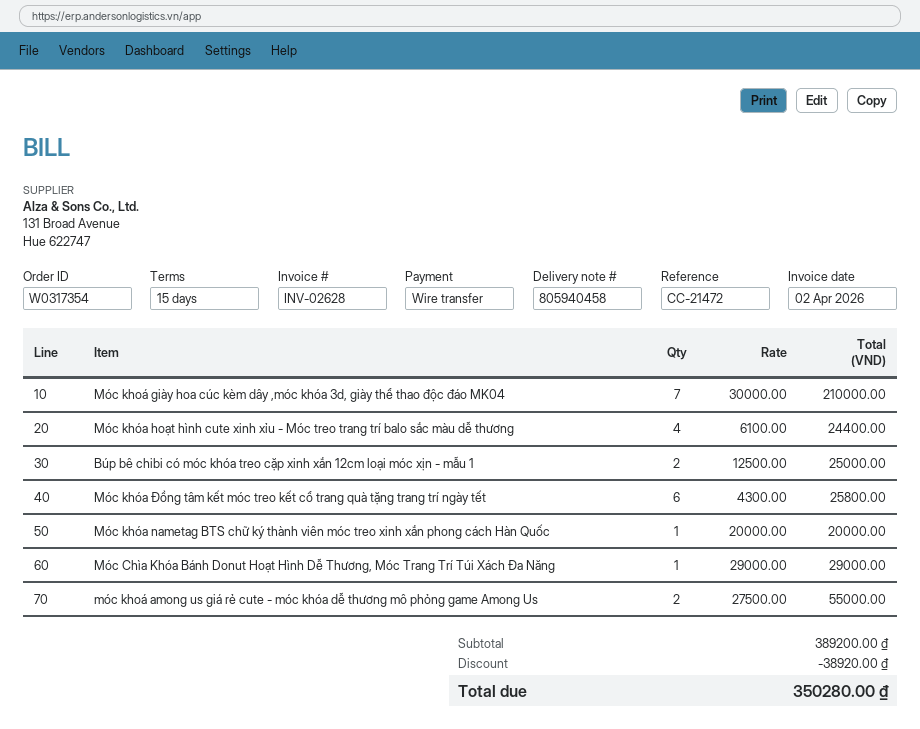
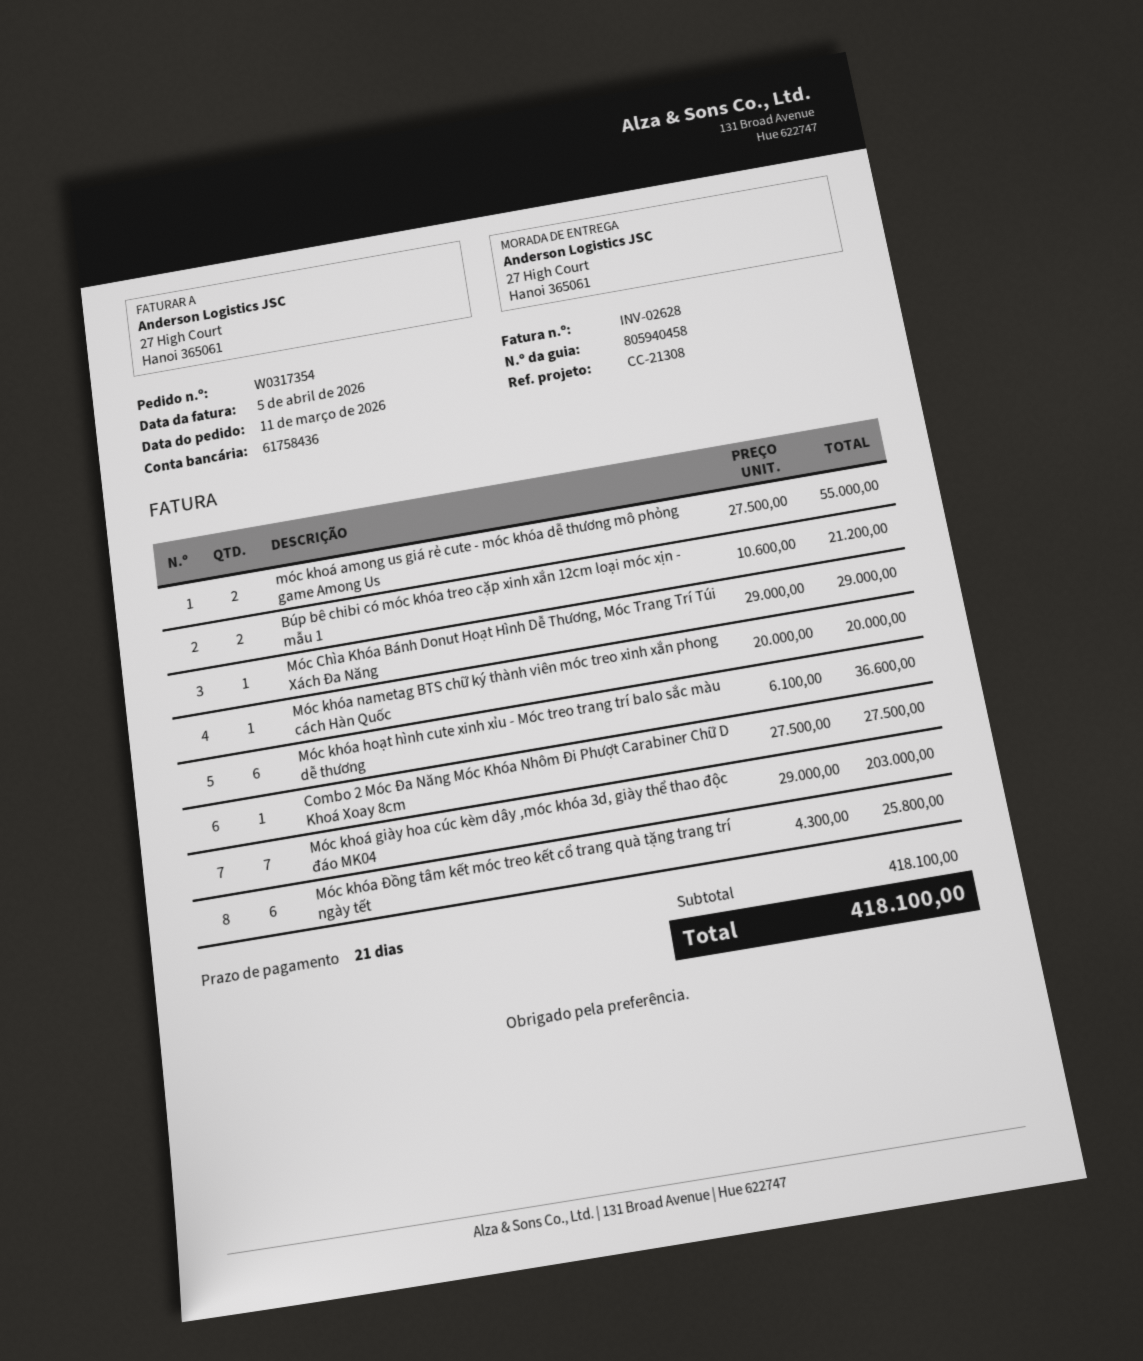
invoice date: 2026-04-02 -> 2026-04-05
payment terms: 15 days -> 21 days
reference: CC-21472 -> CC-21308
Móc khoá giày hoa cúc kèm dây ,móc khóa 3d, giày thể thao độc đáo MK04: 7 x 30000.00 = 210000.00 -> 7 x 29000.00 = 203000.00
Móc khóa hoạt hình cute xinh xỉu - Móc treo trang trí balo sắc màu dễ thương: 4 x 6100.00 = 24400.00 -> 6 x 6100.00 = 36600.00
Búp bê chibi có móc khóa treo cặp xinh xắn 12cm loại móc xịn - mẫu 1: 2 x 12500.00 = 25000.00 -> 2 x 10600.00 = 21200.00
Combo 2 Móc Đa Năng Móc Khóa Nhôm Đi Phượt Carabiner Chữ D Khoá Xoay 8cm: none -> 1 x 27500.00 = 27500.00
subtotal: 389200.00 -> 418100.00
discount: 38920.00 -> none
total: 350280.00 -> 418100.00

